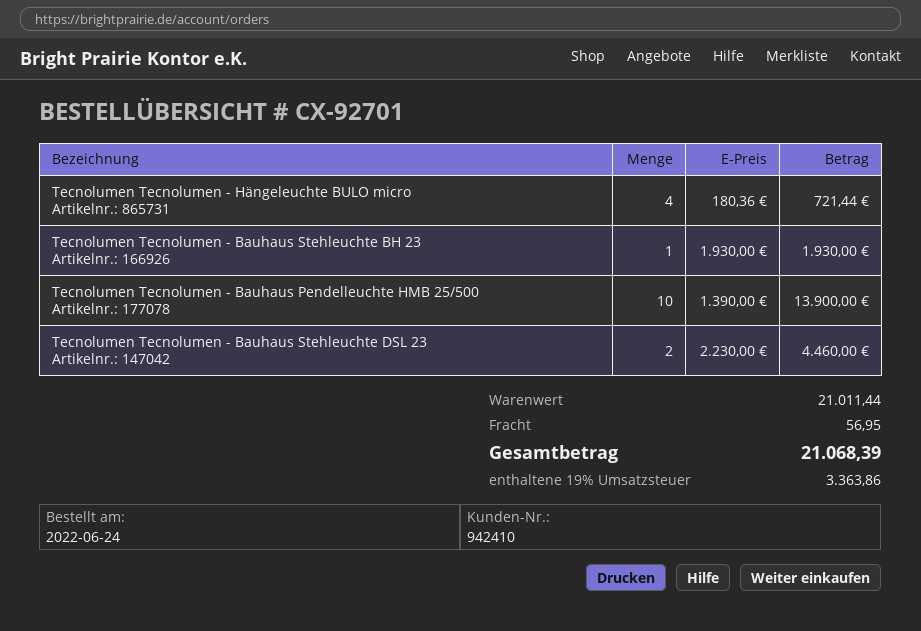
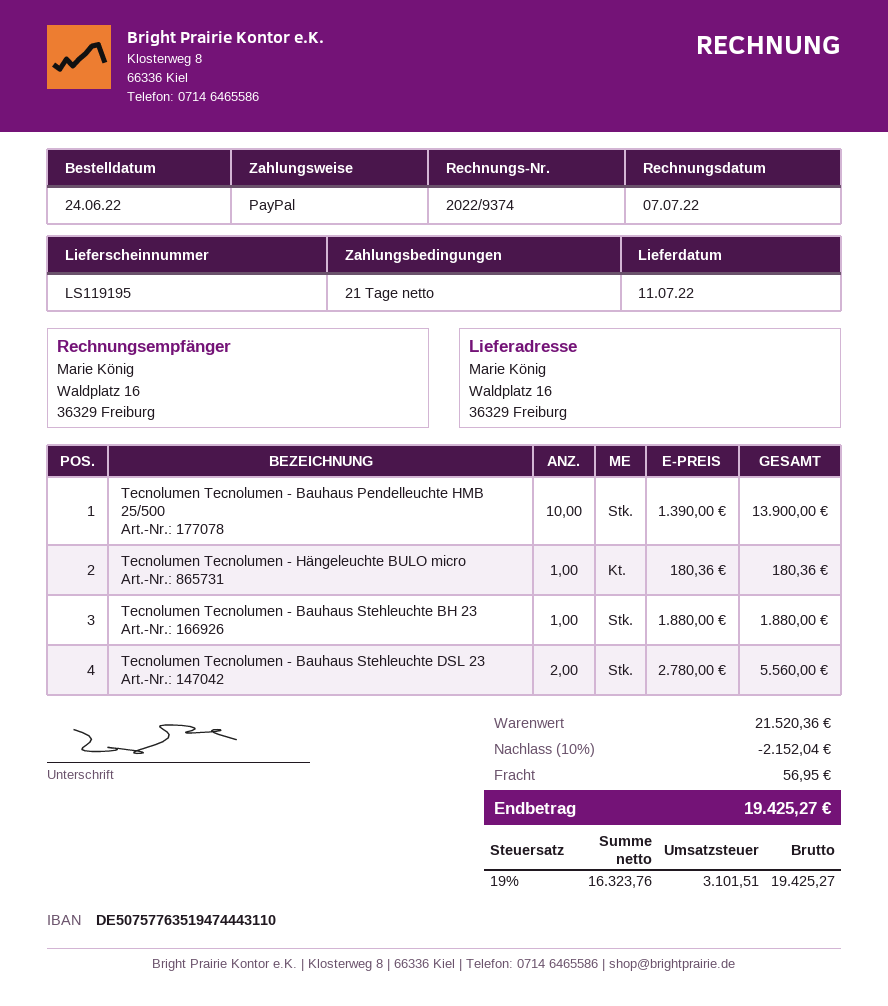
Tecnolumen Tecnolumen - Hängeleuchte BULO micro: 4 x 180.36 = 721.44 -> 1 x 180.36 = 180.36
Tecnolumen Tecnolumen - Bauhaus Stehleuchte BH 23: 1 x 1930.00 = 1930.00 -> 1 x 1880.00 = 1880.00
Tecnolumen Tecnolumen - Bauhaus Stehleuchte DSL 23: 2 x 2230.00 = 4460.00 -> 2 x 2780.00 = 5560.00
subtotal: 21011.44 -> 21520.36
discount: none -> 10% = 2152.04
tax: 19% = 3363.86 -> 19% = 3101.51
total: 21068.39 -> 19425.27

